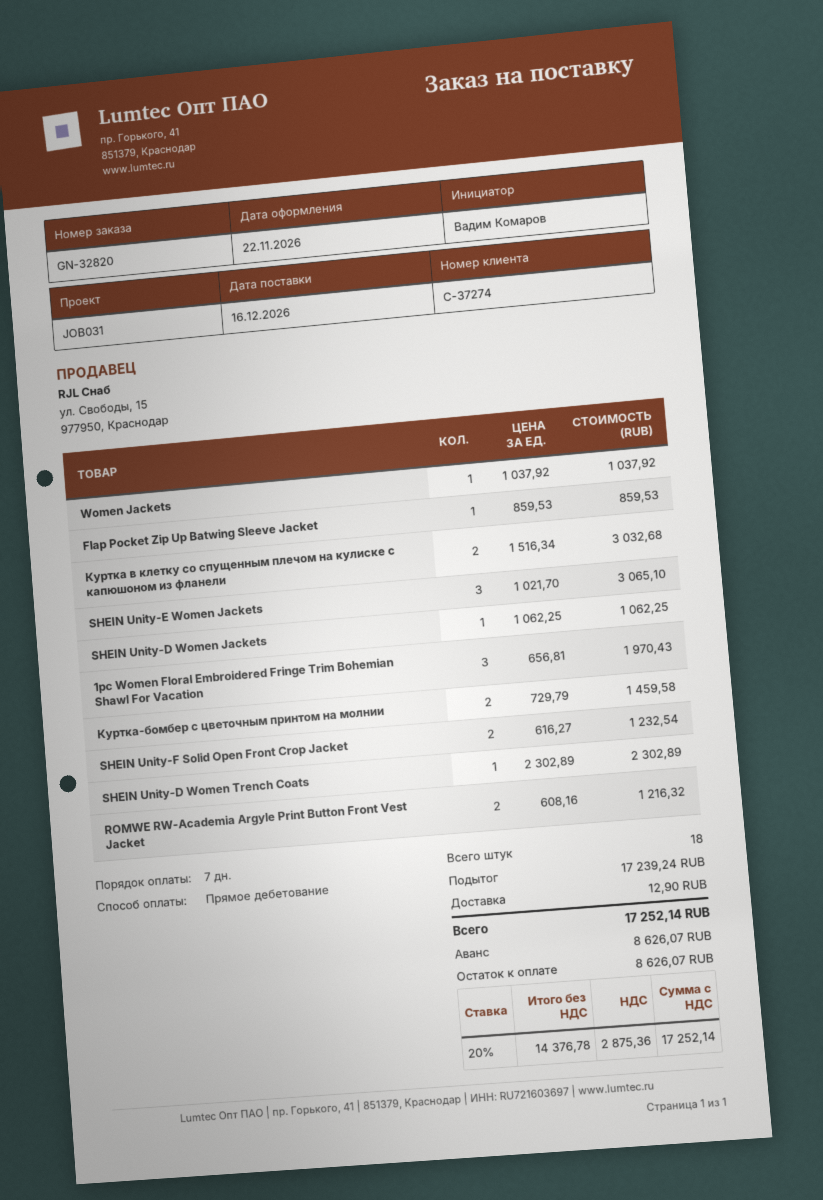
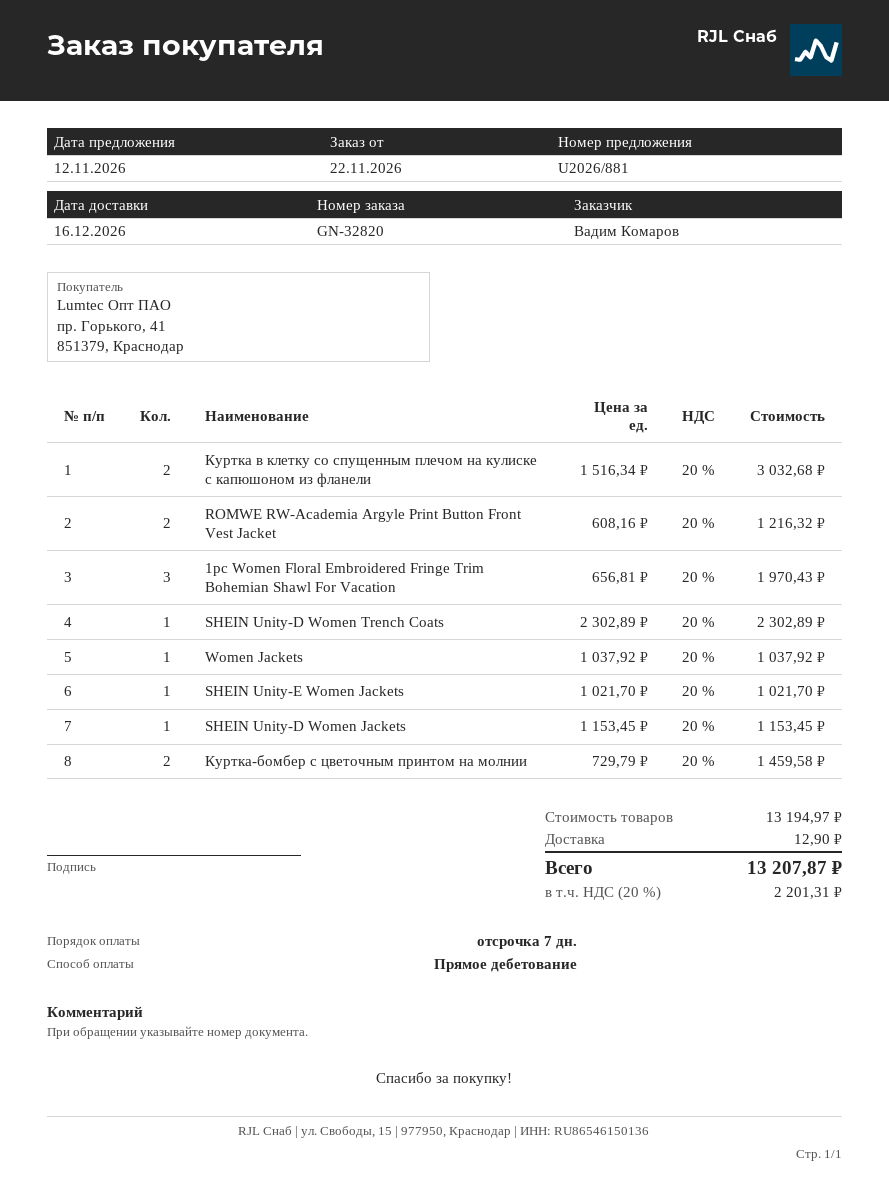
Flap Pocket Zip Up Batwing Sleeve Jacket: 1 x 859.53 = 859.53 -> none
SHEIN Unity-E Women Jackets: 3 x 1021.70 = 3065.10 -> 1 x 1021.70 = 1021.70
SHEIN Unity-D Women Jackets: 1 x 1062.25 = 1062.25 -> 1 x 1153.45 = 1153.45
SHEIN Unity-F Solid Open Front Crop Jacket: 2 x 616.27 = 1232.54 -> none
subtotal: 17239.24 -> 13194.97
tax: 20% = 2875.36 -> 20% = 2201.31
total: 17252.14 -> 13207.87

